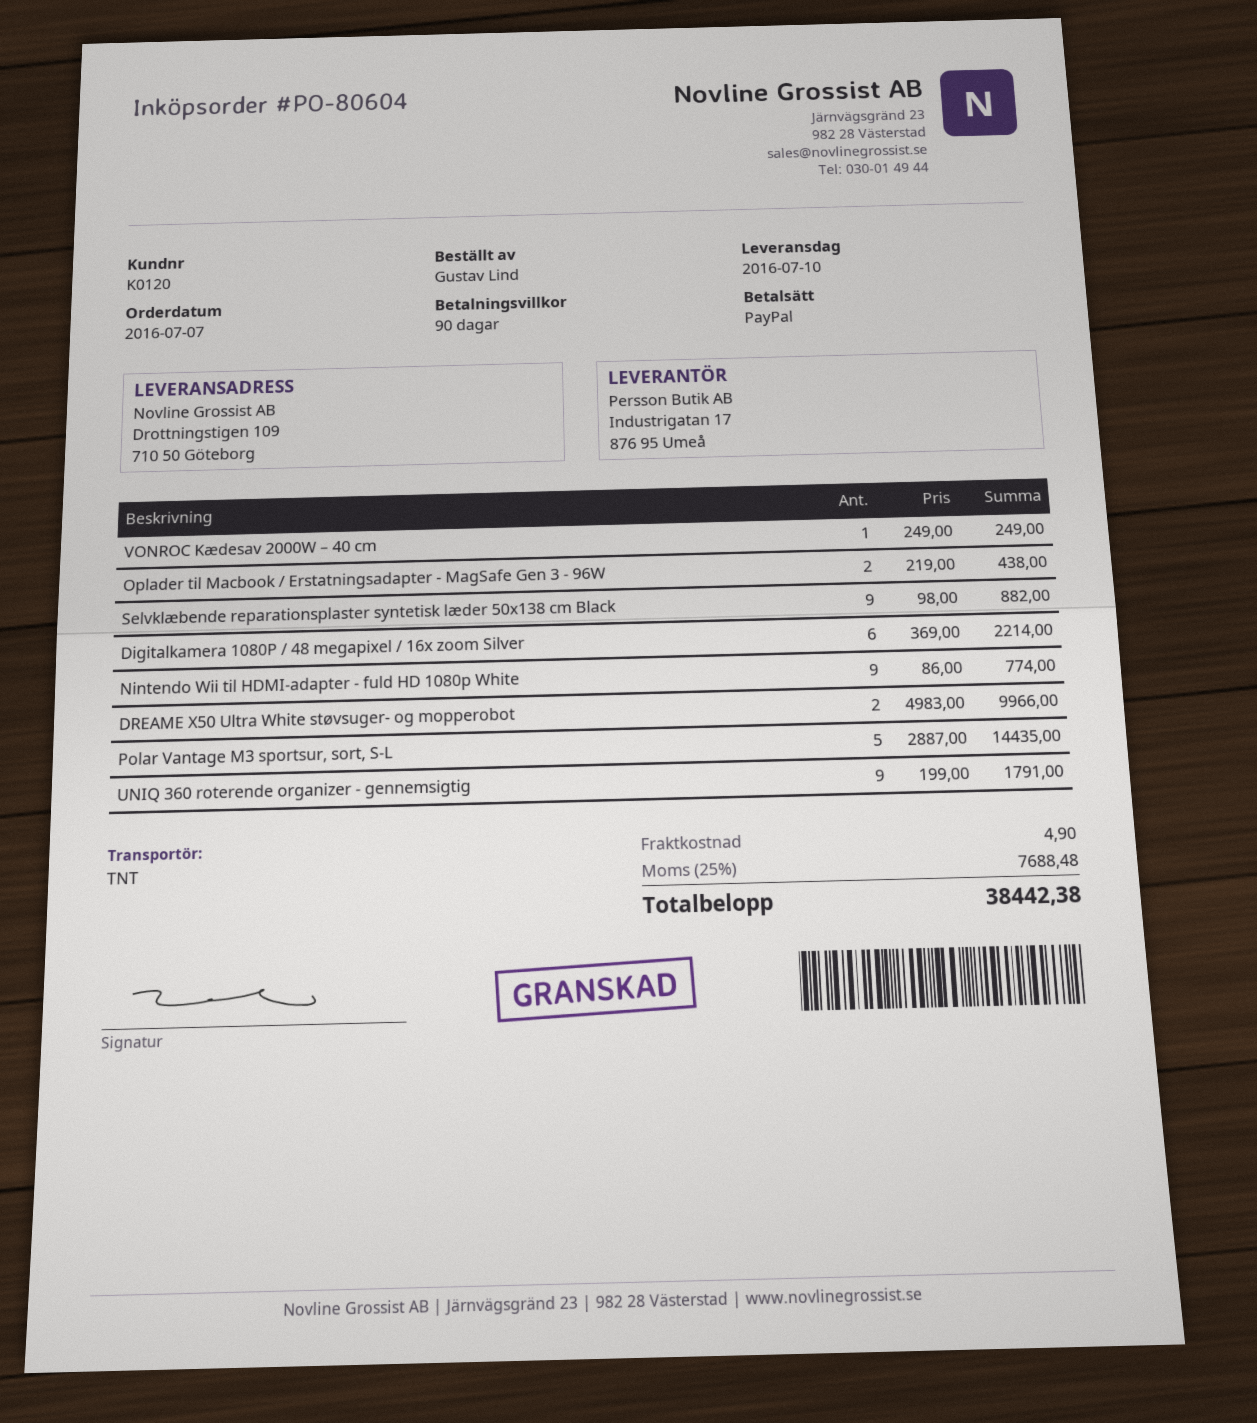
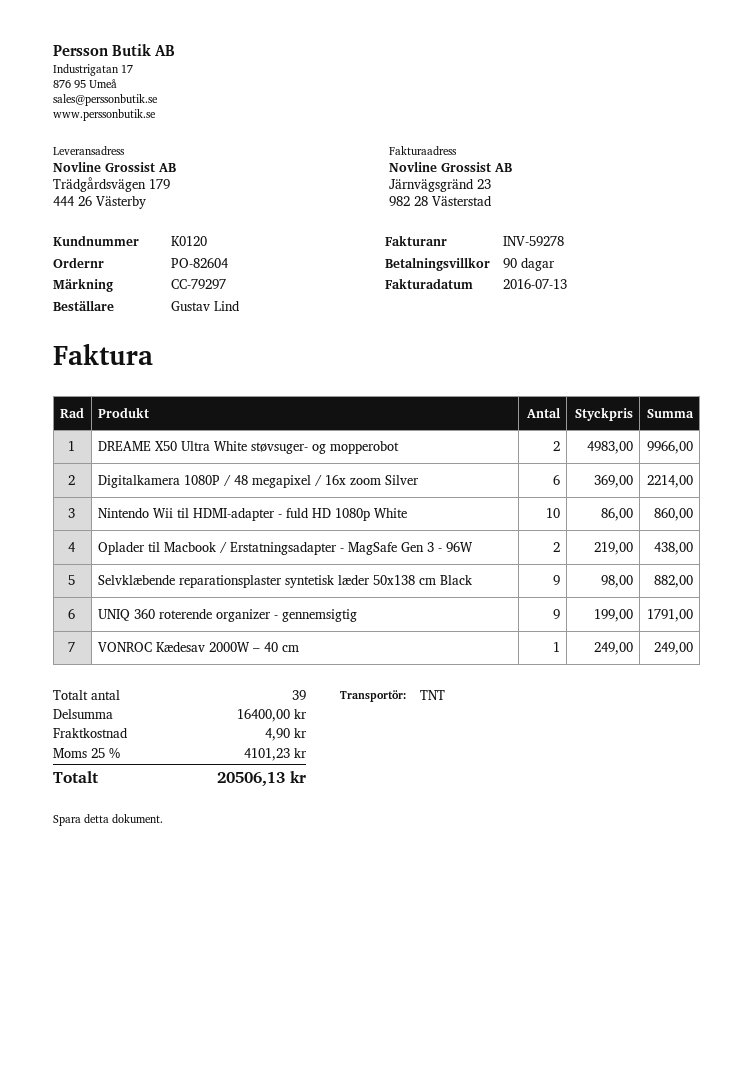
order number: PO-80604 -> PO-82604
ship to: Drottningstigen 109, 710 50 Göteborg -> Trädgårdsvägen 179, 444 26 Västerby
Nintendo Wii til HDMI-adapter - fuld HD 1080p White: 9 x 86.00 = 774.00 -> 10 x 86.00 = 860.00
Polar Vantage M3 sportsur, sort, S-L: 5 x 2887.00 = 14435.00 -> none
tax: 25% = 7688.48 -> 25% = 4101.23
total: 38442.38 -> 20506.13

